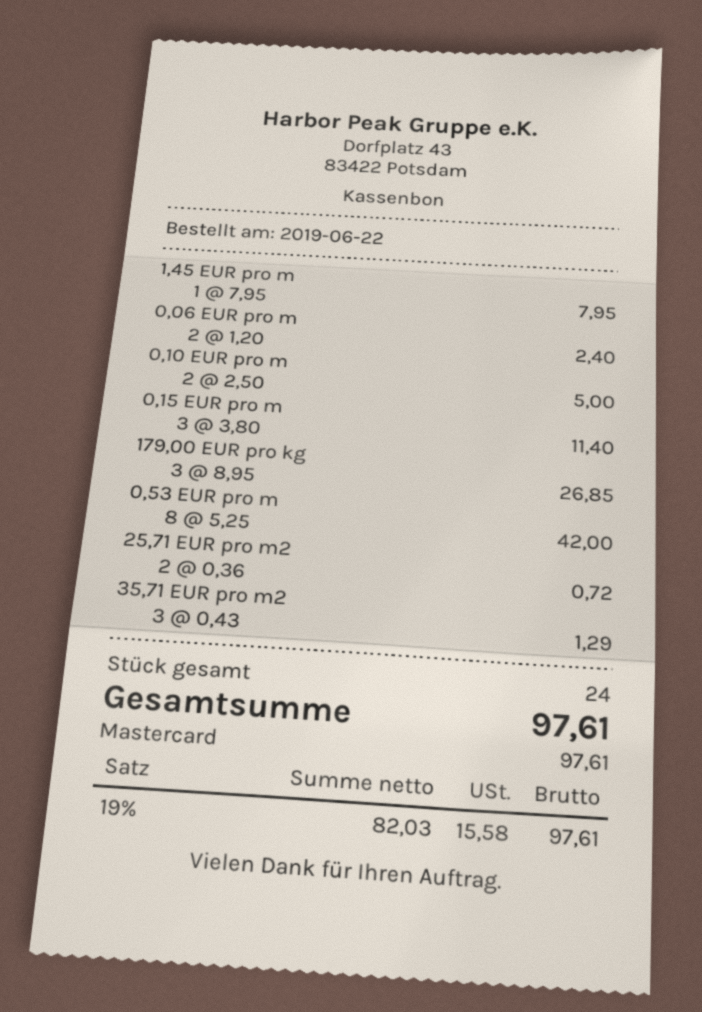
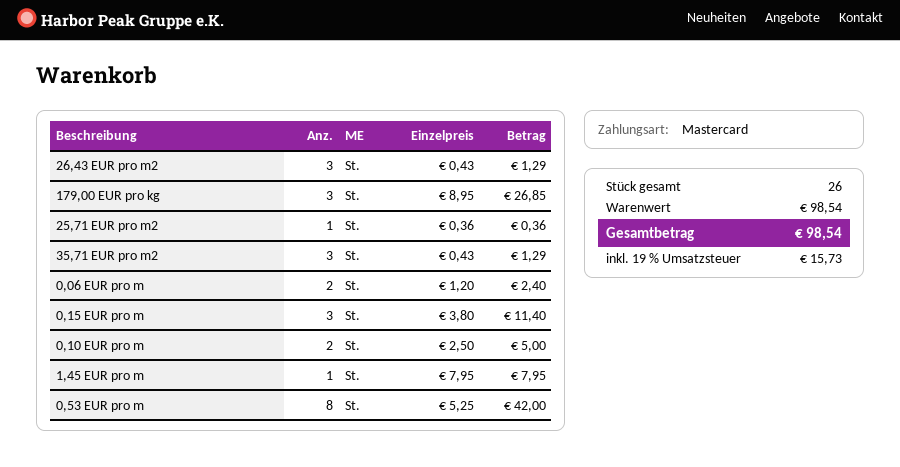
25,71 EUR pro m2: 2 x 0.36 = 0.72 -> 1 x 0.36 = 0.36
26,43 EUR pro m2: none -> 3 x 0.43 = 1.29
total quantity: 24 -> 26
tax: 19% = 15.58 -> 19% = 15.73
total: 97.61 -> 98.54

